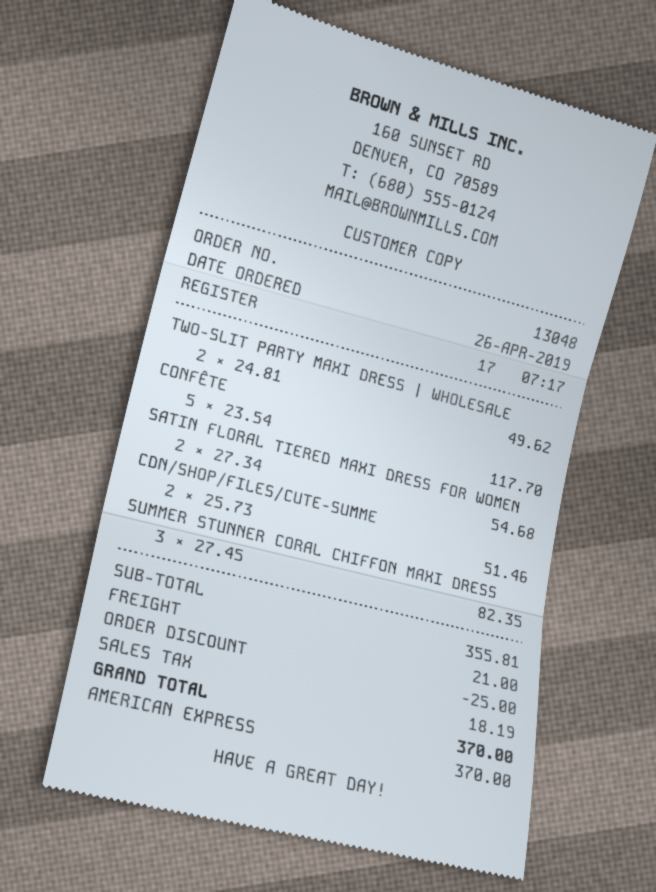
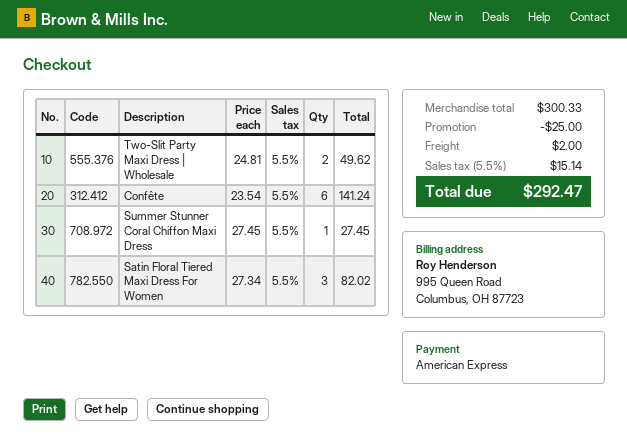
CONFÊTE: 5 x 23.54 = 117.70 -> 6 x 23.54 = 141.24
SATIN FLORAL TIERED MAXI DRESS FOR WOMEN: 2 x 27.34 = 54.68 -> 3 x 27.34 = 82.02
CDN/SHOP/FILES/CUTE-SUMME: 2 x 25.73 = 51.46 -> none
SUMMER STUNNER CORAL CHIFFON MAXI DRESS: 3 x 27.45 = 82.35 -> 1 x 27.45 = 27.45
subtotal: 355.81 -> 300.33
shipping: 21.00 -> 2.00
tax: 18.19 -> 15.14
total: 370.00 -> 292.47

